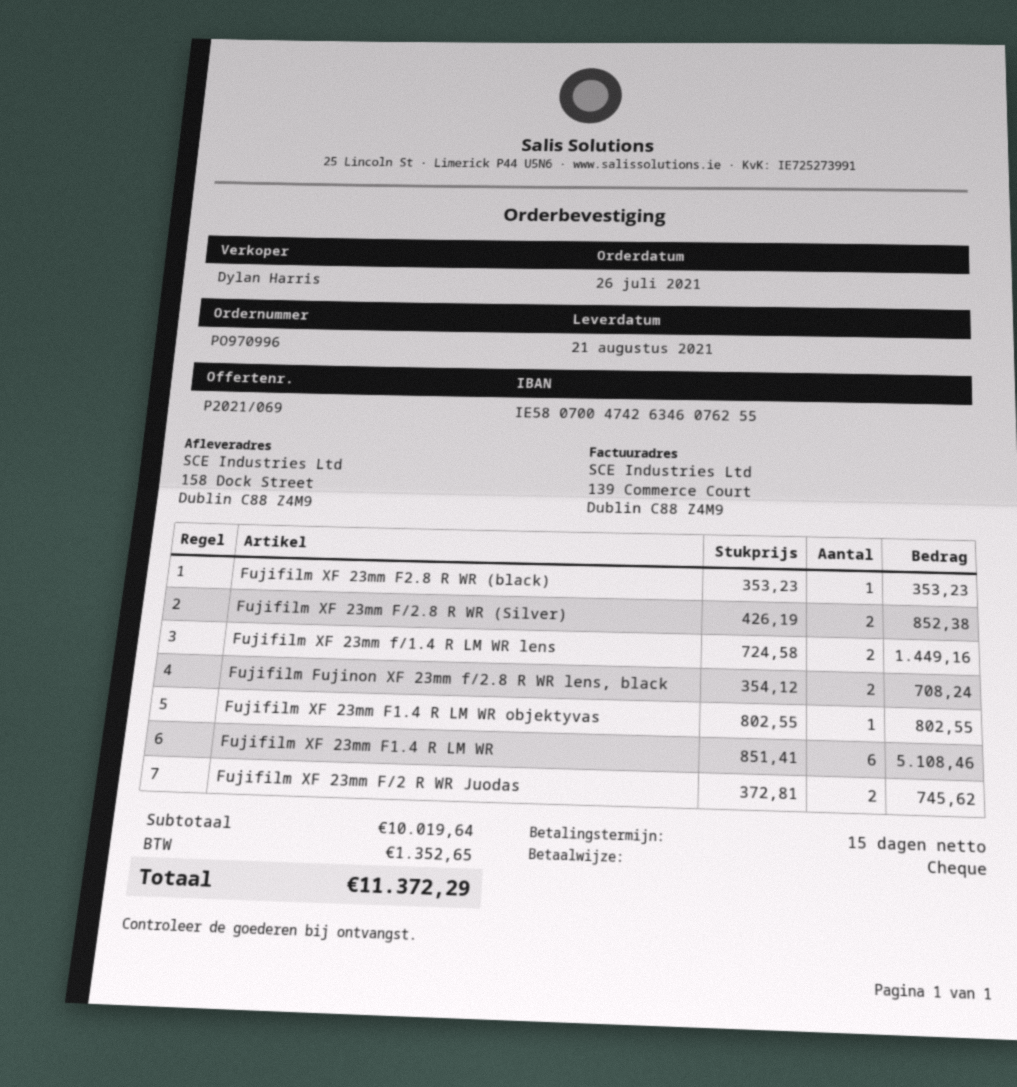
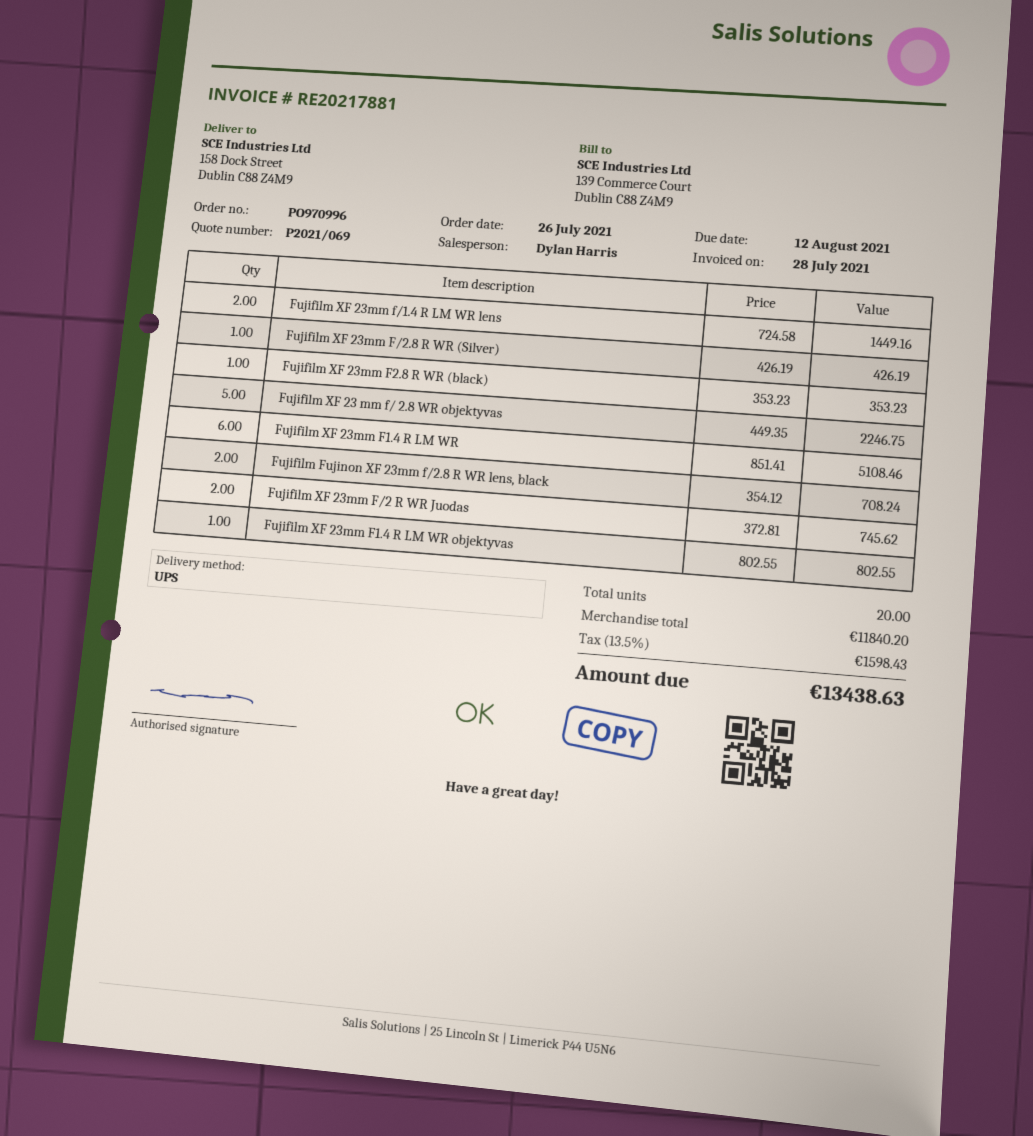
Fujifilm XF 23mm F/2.8 R WR (Silver): 2 x 426.19 = 852.38 -> 1 x 426.19 = 426.19
Fujifilm XF 23 mm f/ 2.8 WR objektyvas: none -> 5 x 449.35 = 2246.75
subtotal: 10019.64 -> 11840.20
tax: 1352.65 -> 1598.43
total: 11372.29 -> 13438.63

